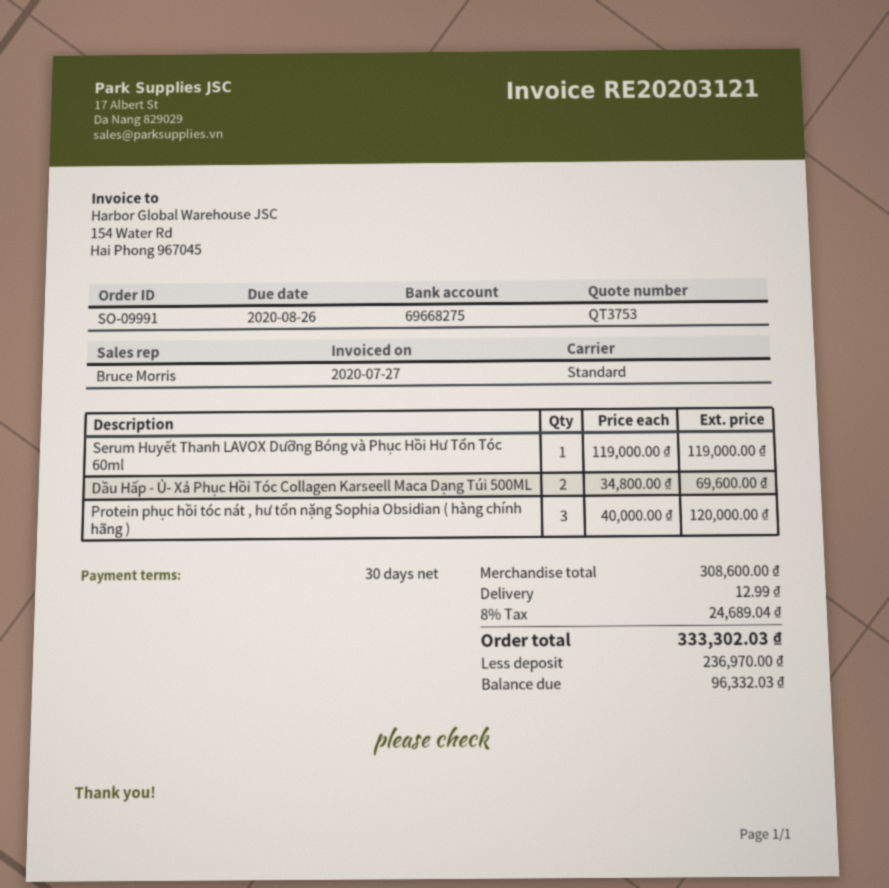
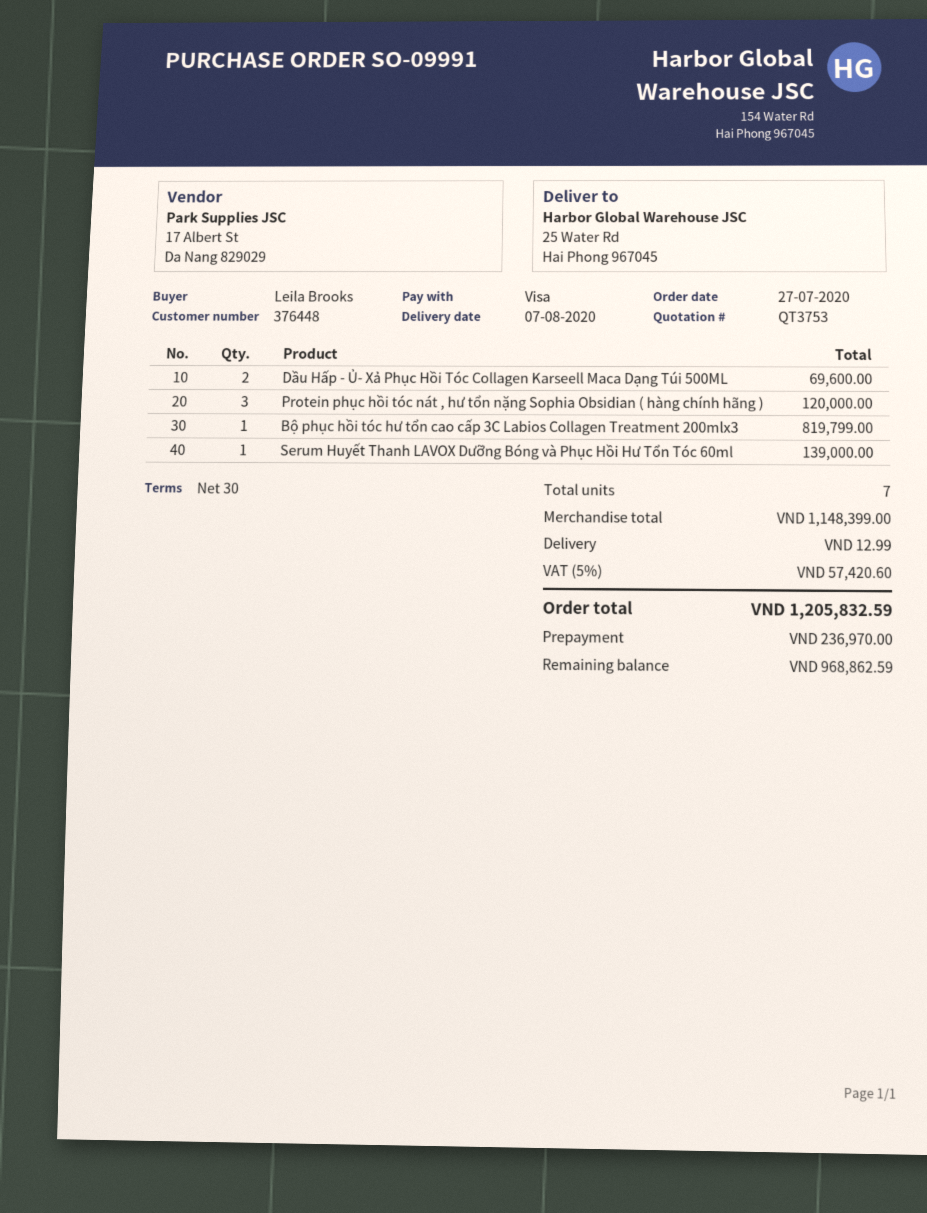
Serum Huyết Thanh LAVOX Dưỡng Bóng và Phục Hồi Hư Tổn Tóc 60ml: 1 for 119000.00 -> 1 for 139000.00
Bộ phục hồi tóc hư tổn cao cấp 3C Labios Collagen Treatment 200mlx3: none -> 1 for 819799.00
subtotal: 308600.00 -> 1148399.00
tax: 8% = 24689.04 -> 5% = 57420.60
total: 333302.03 -> 1205832.59
balance: 96332.03 -> 968862.59

